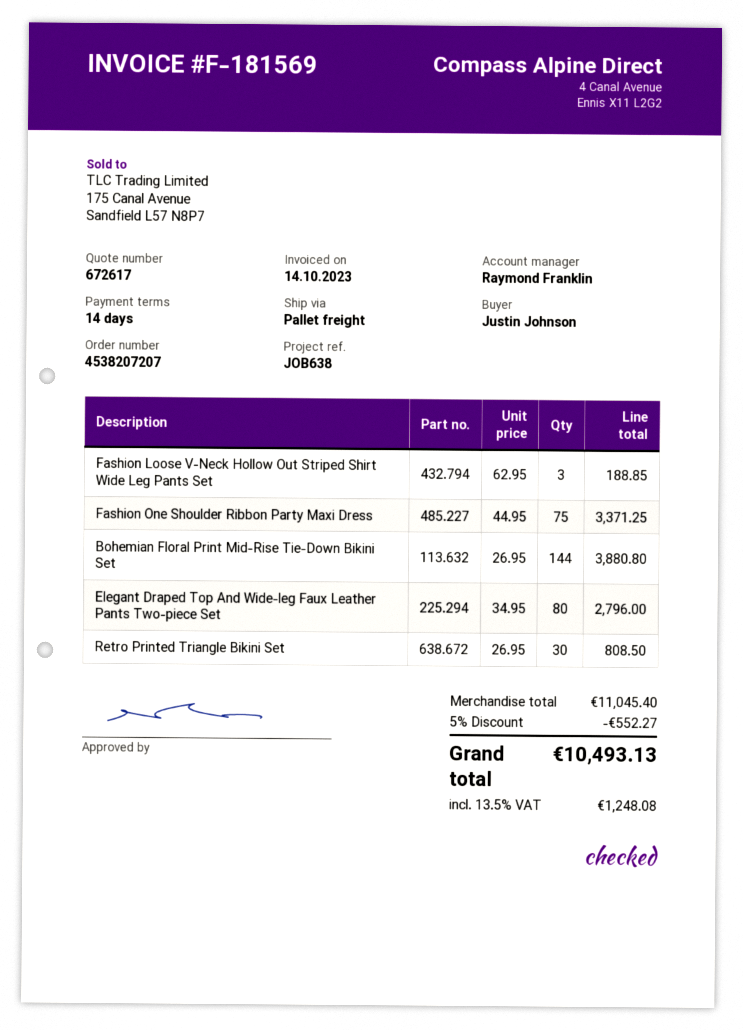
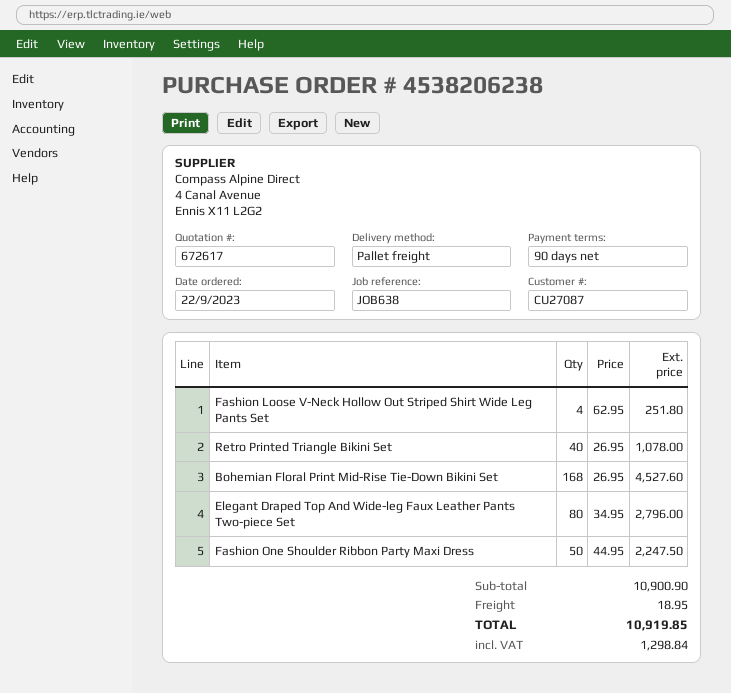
order number: 4538207207 -> 4538206238
payment terms: 14 days -> 90 days
Fashion Loose V-Neck Hollow Out Striped Shirt Wide Leg Pants Set: 3 x 62.95 = 188.85 -> 4 x 62.95 = 251.80
Fashion One Shoulder Ribbon Party Maxi Dress: 75 x 44.95 = 3371.25 -> 50 x 44.95 = 2247.50
Bohemian Floral Print Mid-Rise Tie-Down Bikini Set: 144 x 26.95 = 3880.80 -> 168 x 26.95 = 4527.60
Retro Printed Triangle Bikini Set: 30 x 26.95 = 808.50 -> 40 x 26.95 = 1078.00
subtotal: 11045.40 -> 10900.90
discount: 5% = 552.27 -> none
shipping: none -> 18.95
tax: 1248.08 -> 1298.84
total: 10493.13 -> 10919.85

